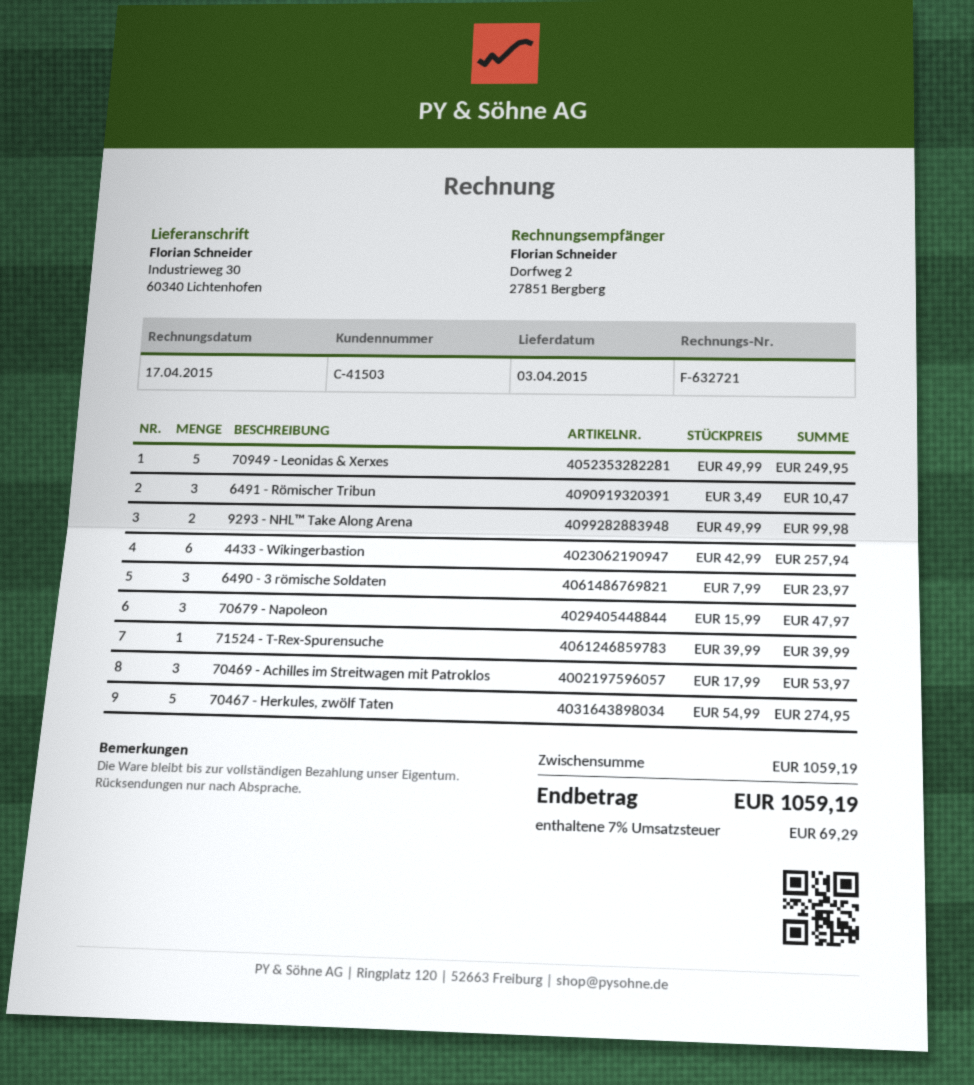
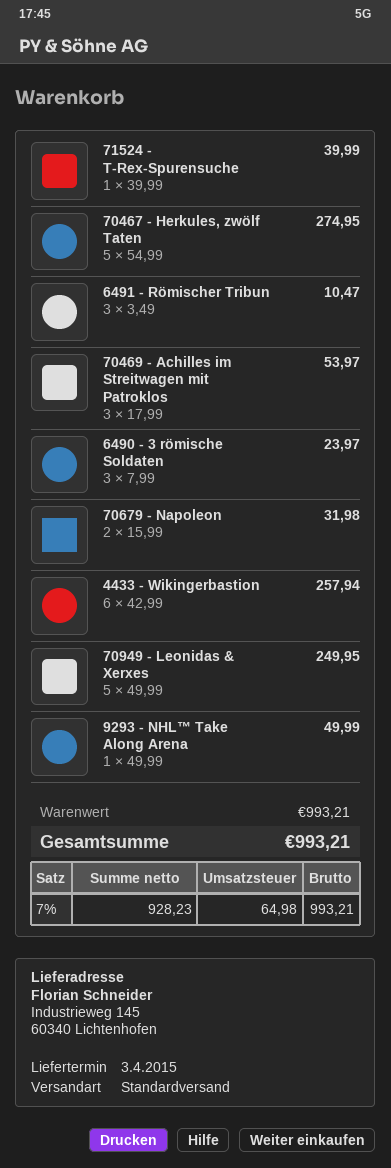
ship to: Industrieweg 30, 60340 Lichtenhofen -> Industrieweg 145, 60340 Lichtenhofen
9293 - NHL™ Take Along Arena: 2 x 49.99 = 99.98 -> 1 x 49.99 = 49.99
70679 - Napoleon: 3 x 15.99 = 47.97 -> 2 x 15.99 = 31.98
subtotal: 1059.19 -> 993.21
tax: 7% = 69.29 -> 7% = 64.98
total: 1059.19 -> 993.21

